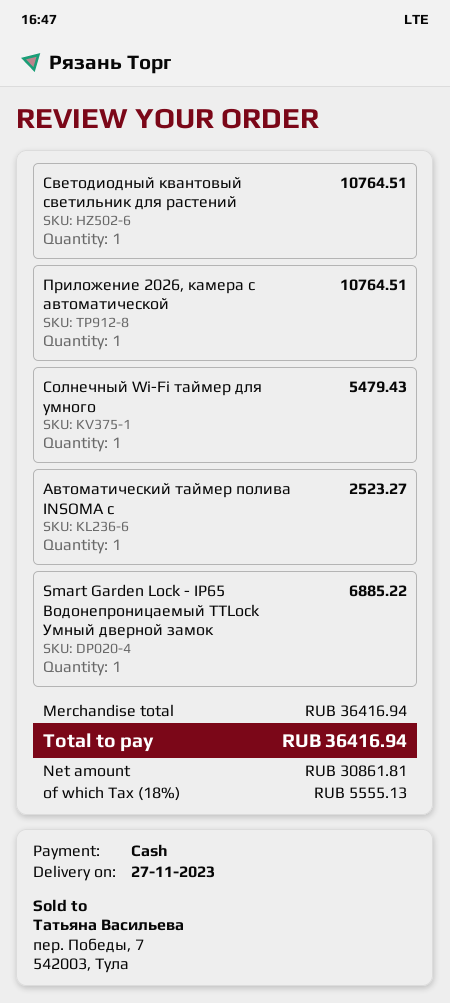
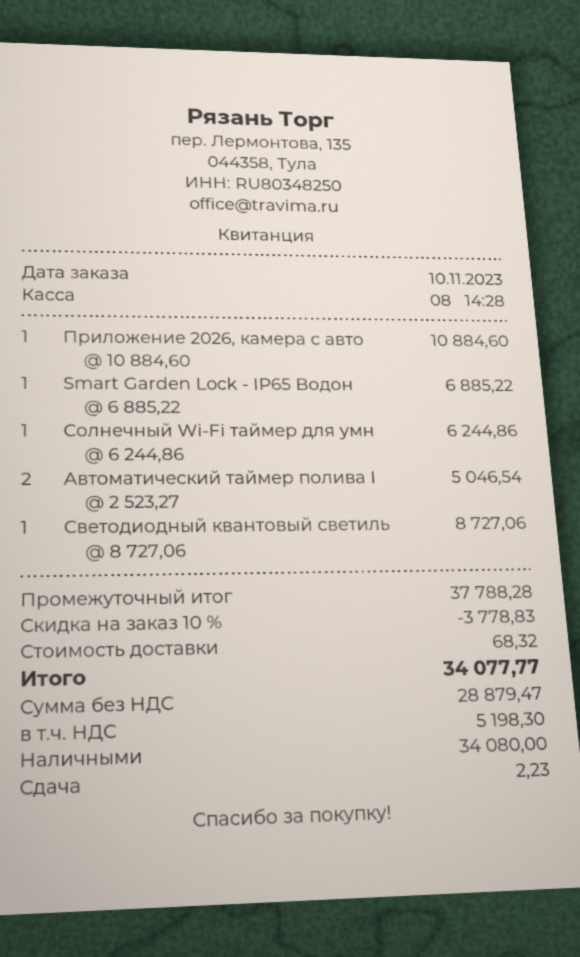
Светодиодный квантовый светильник для растений: 1 for 10764.51 -> 1 for 8727.06
Приложение 2026, камера с автоматической: 1 for 10764.51 -> 1 for 10884.60
Солнечный Wi-Fi таймер для умного: 1 for 5479.43 -> 1 for 6244.86
Автоматический таймер полива INSOMA с: 1 for 2523.27 -> 2 for 5046.54
subtotal: 36416.94 -> 37788.28
discount: none -> 10% = 3778.83
shipping: none -> 68.32
net: 30861.81 -> 28879.47
tax: 5555.13 -> 5198.30
total: 36416.94 -> 34077.77

